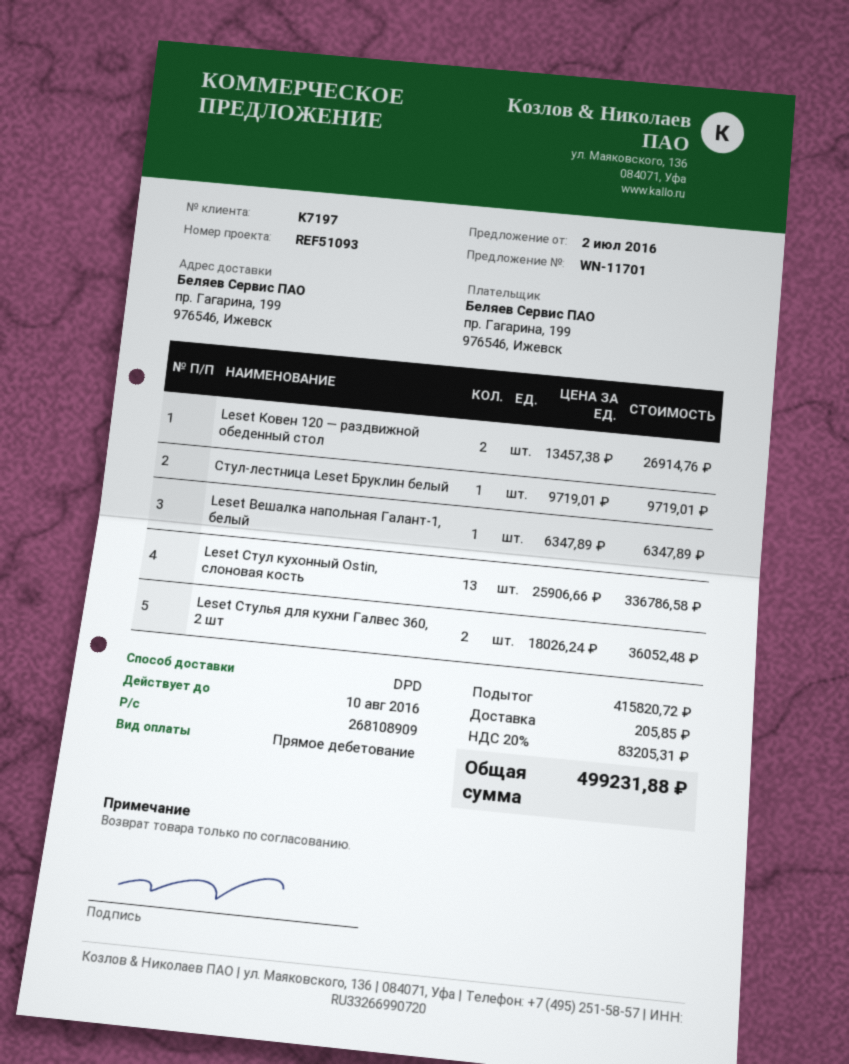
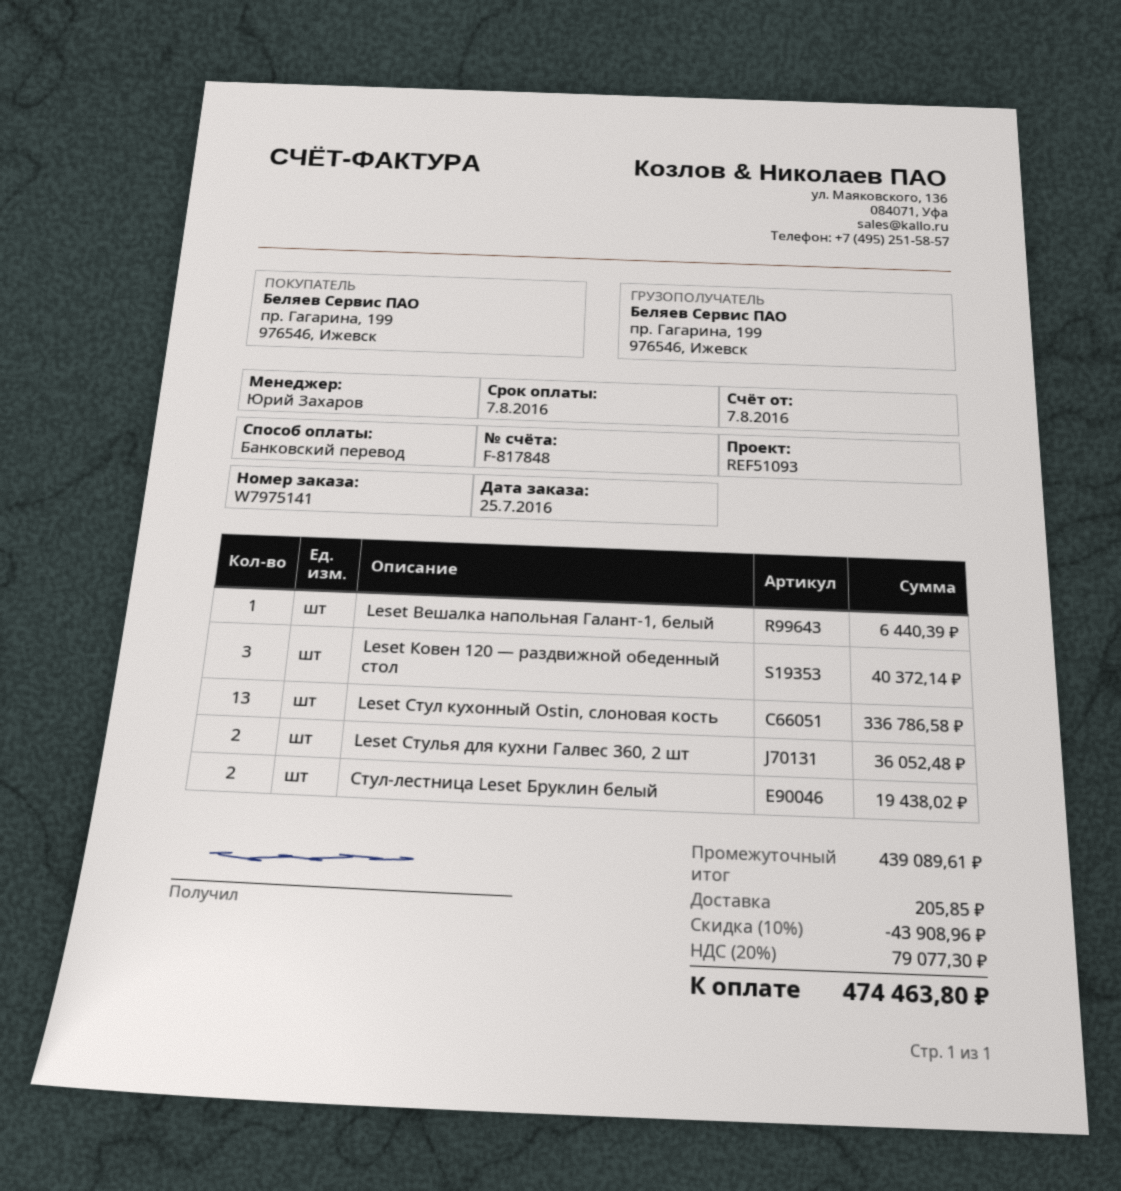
payment method: direct debit -> bank transfer
Leset Ковен 120 — раздвижной обеденный стол: 2 for 26914.76 -> 3 for 40372.14
Стул-лестница Leset Бруклин белый: 1 for 9719.01 -> 2 for 19438.02
Leset Вешалка напольная Галант-1, белый: 1 for 6347.89 -> 1 for 6440.39
subtotal: 415820.72 -> 439089.61
discount: none -> 10% = 43908.96
tax: 20% = 83205.31 -> 20% = 79077.30
total: 499231.88 -> 474463.80

